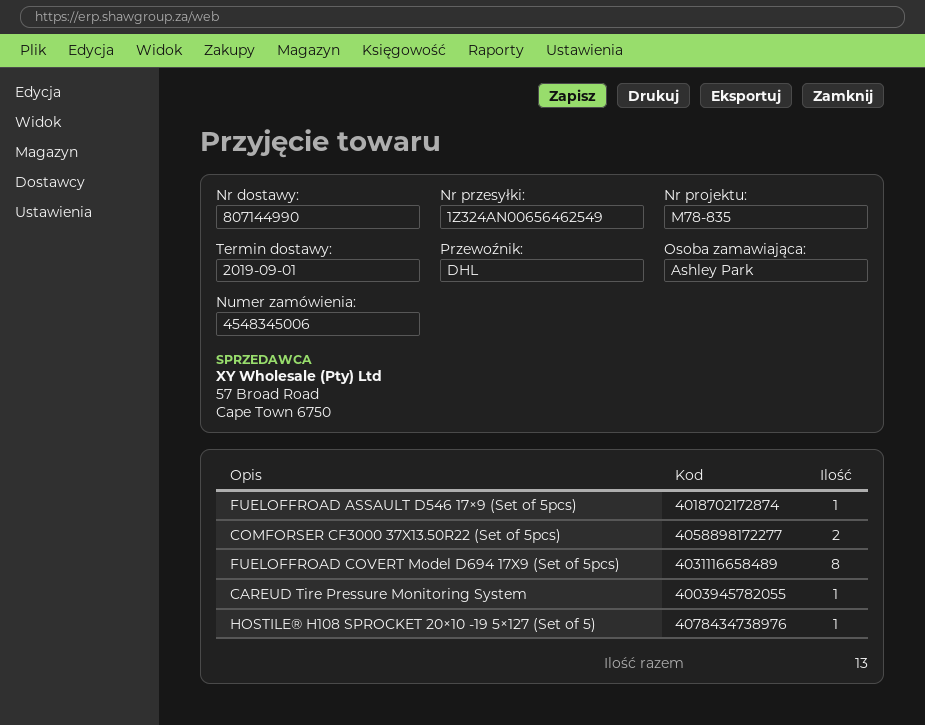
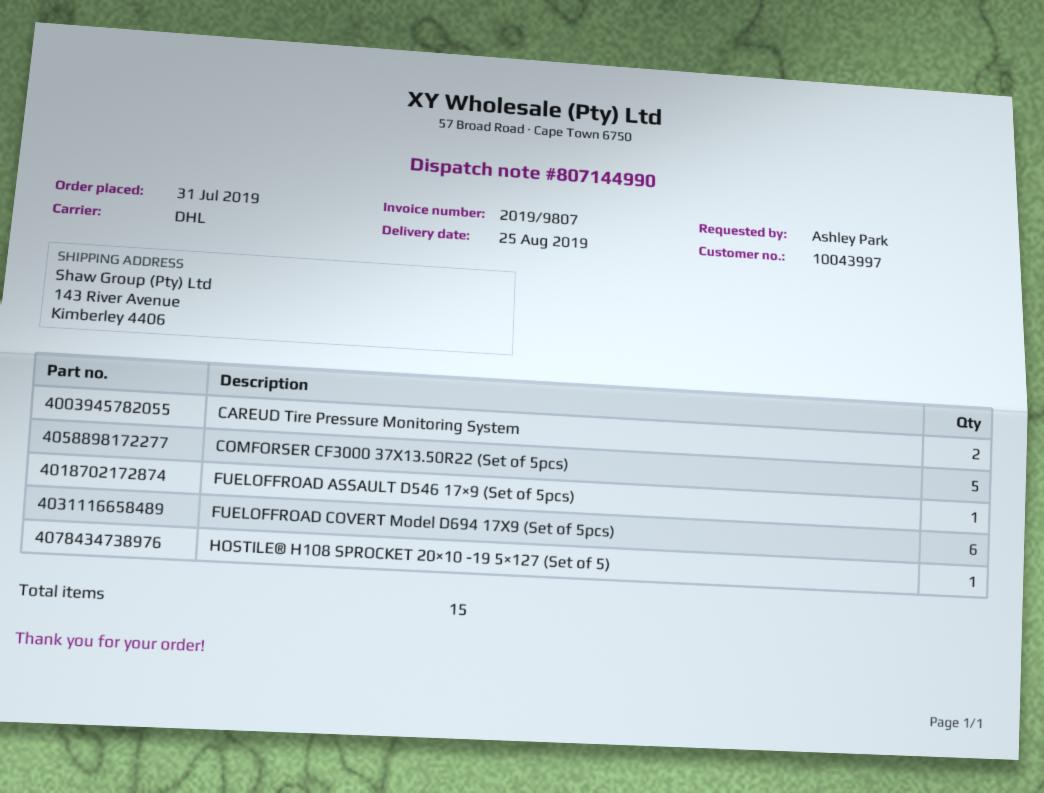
delivery date: 2019-09-01 -> 2019-08-25
COMFORSER CF3000 37X13.50R22 (Set of 5pcs): 2 -> 5
FUELOFFROAD COVERT Model D694 17X9 (Set of 5pcs): 8 -> 6
CAREUD Tire Pressure Monitoring System: 1 -> 2
total quantity: 13 -> 15

